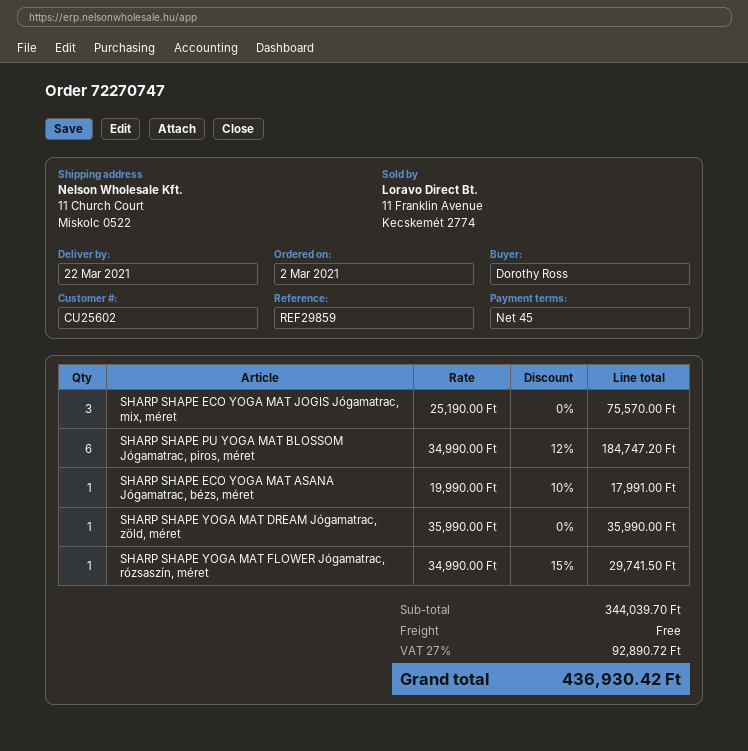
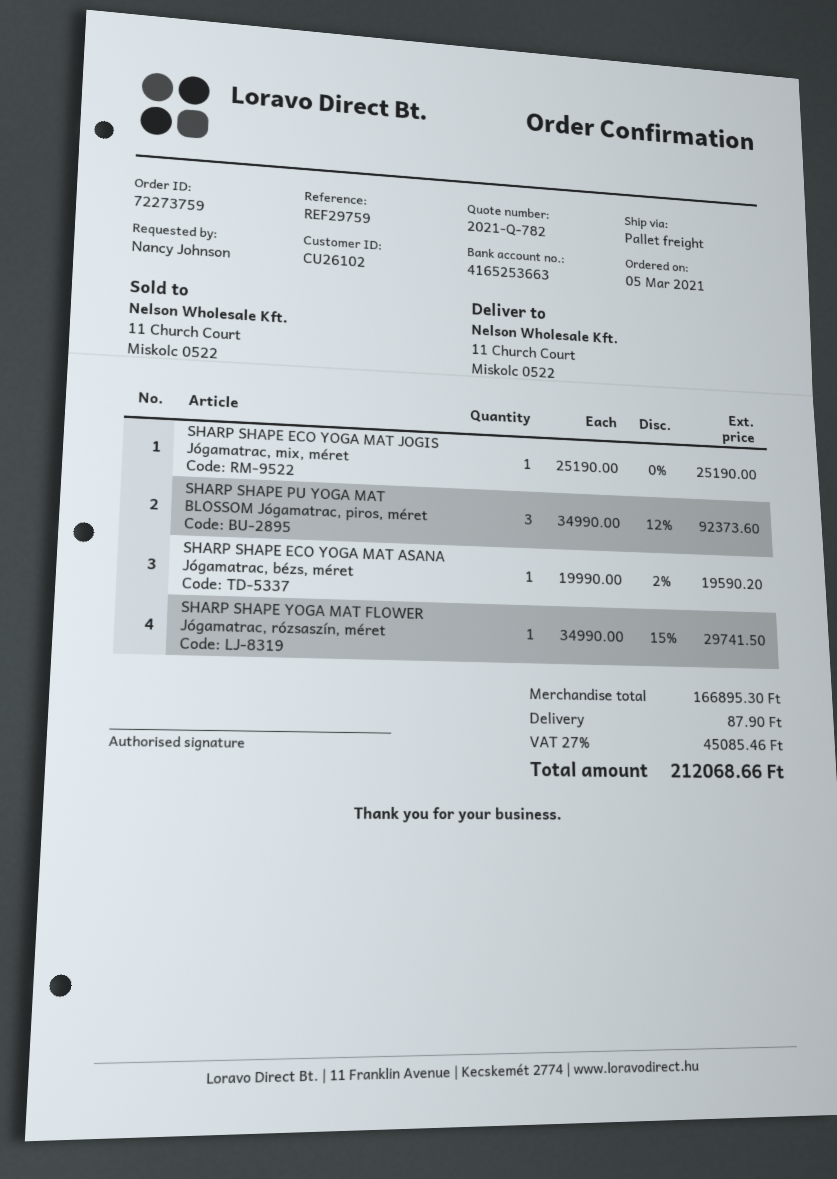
order number: 72270747 -> 72273759
order date: 2021-03-02 -> 2021-03-05
customer number: CU25602 -> CU26102
reference: REF29859 -> REF29759
ordered by: Dorothy Ross -> Nancy Johnson
SHARP SHAPE ECO YOGA MAT JOGIS Jógamatrac, mix, méret: 3 x 25190.00 = 75570.00 -> 1 x 25190.00 = 25190.00
SHARP SHAPE PU YOGA MAT BLOSSOM Jógamatrac, piros, méret: 6 x 34990.00 - 12% = 184747.20 -> 3 x 34990.00 - 12% = 92373.60
SHARP SHAPE ECO YOGA MAT ASANA Jógamatrac, bézs, méret: 1 x 19990.00 - 10% = 17991.00 -> 1 x 19990.00 - 2% = 19590.20
SHARP SHAPE YOGA MAT DREAM Jógamatrac, zöld, méret: 1 x 35990.00 = 35990.00 -> none
subtotal: 344039.70 -> 166895.30
shipping: 0.00 -> 87.90
tax: 27% = 92890.72 -> 27% = 45085.46
total: 436930.42 -> 212068.66

